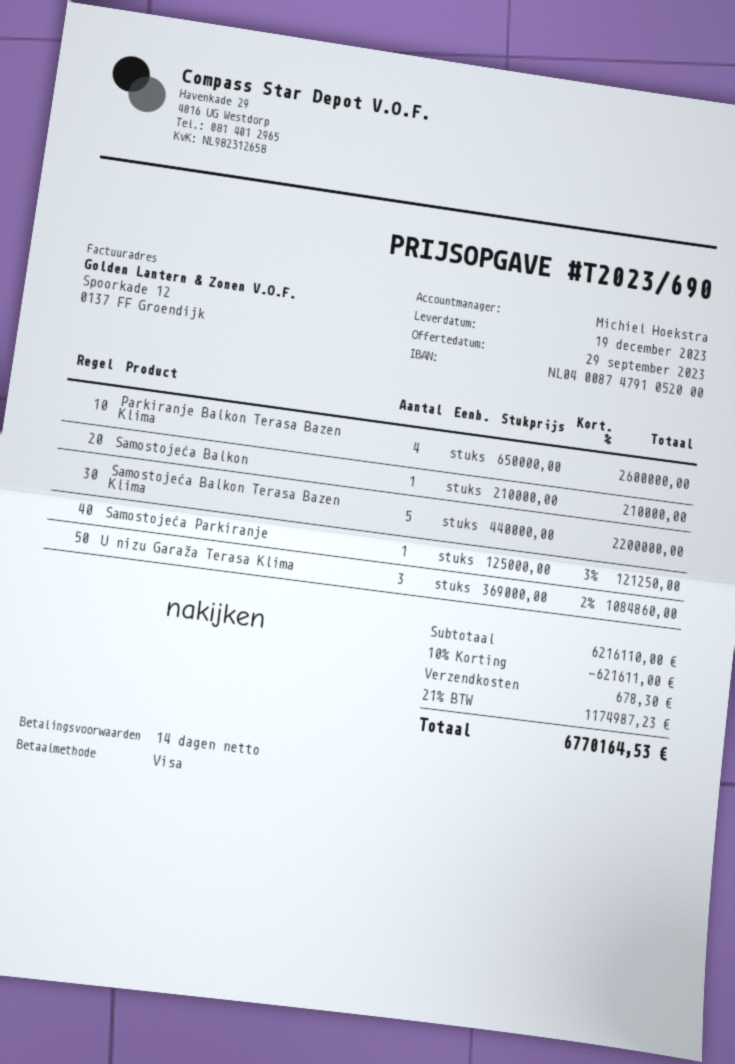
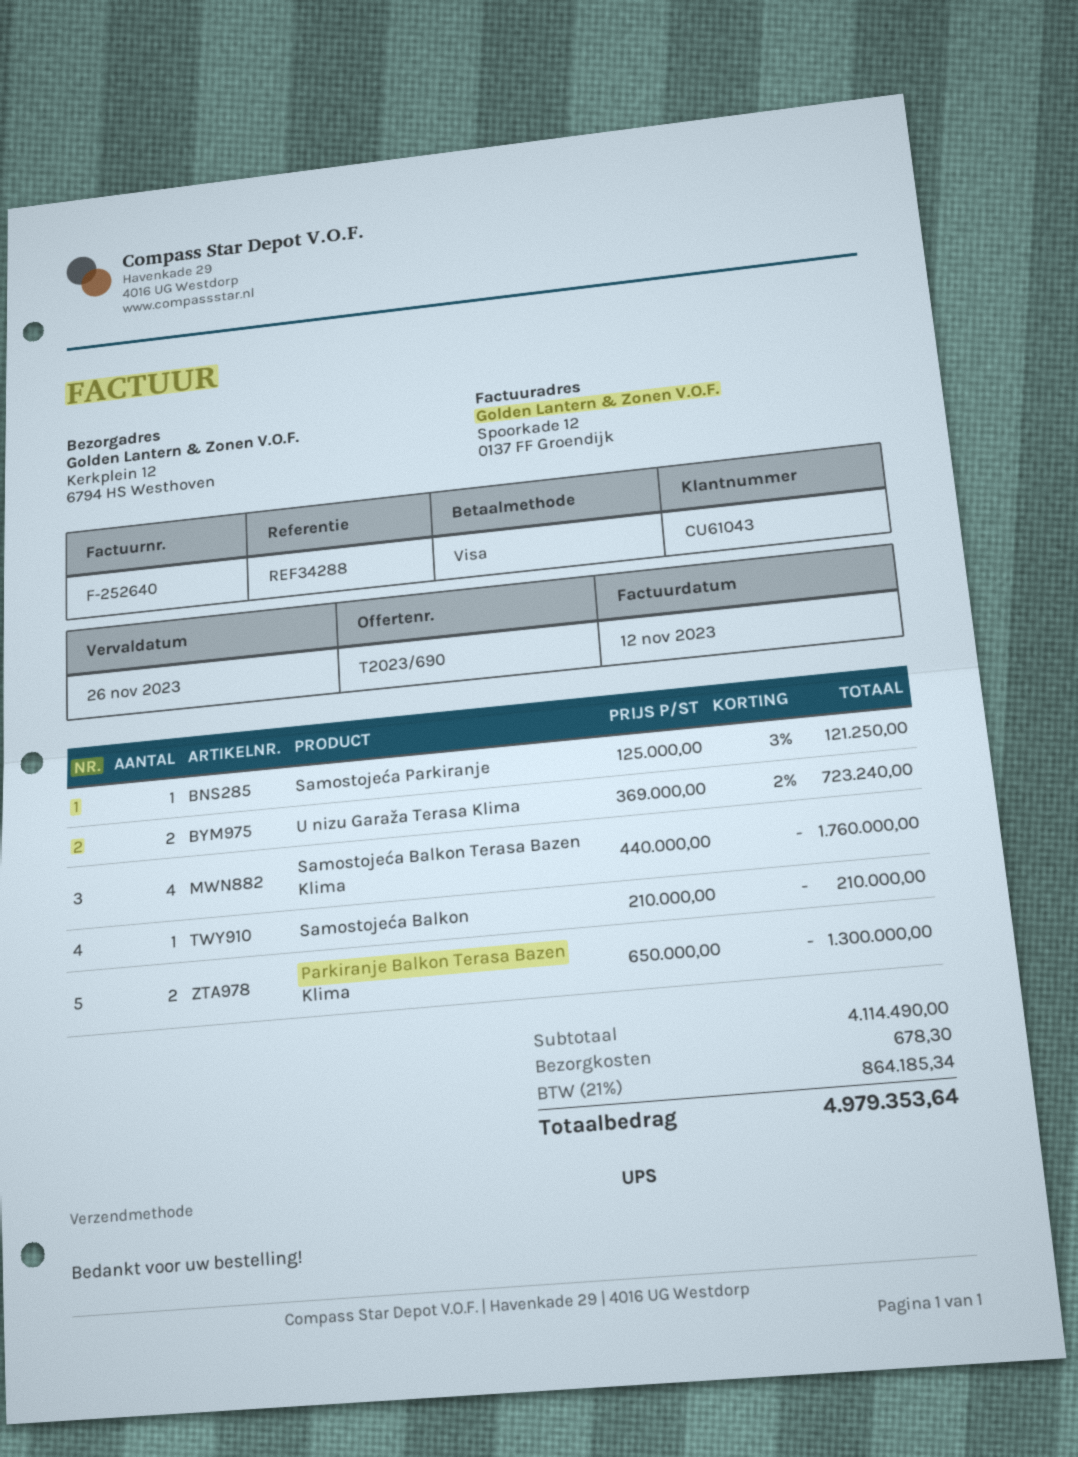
Parkiranje Balkon Terasa Bazen Klima: 4 x 650000.00 = 2600000.00 -> 2 x 650000.00 = 1300000.00
Samostojeća Balkon Terasa Bazen Klima: 5 x 440000.00 = 2200000.00 -> 4 x 440000.00 = 1760000.00
U nizu Garaža Terasa Klima: 3 x 369000.00 - 2% = 1084860.00 -> 2 x 369000.00 - 2% = 723240.00
subtotal: 6216110.00 -> 4114490.00
discount: 10% = 621611.00 -> none
tax: 21% = 1174987.23 -> 21% = 864185.34
total: 6770164.53 -> 4979353.64

